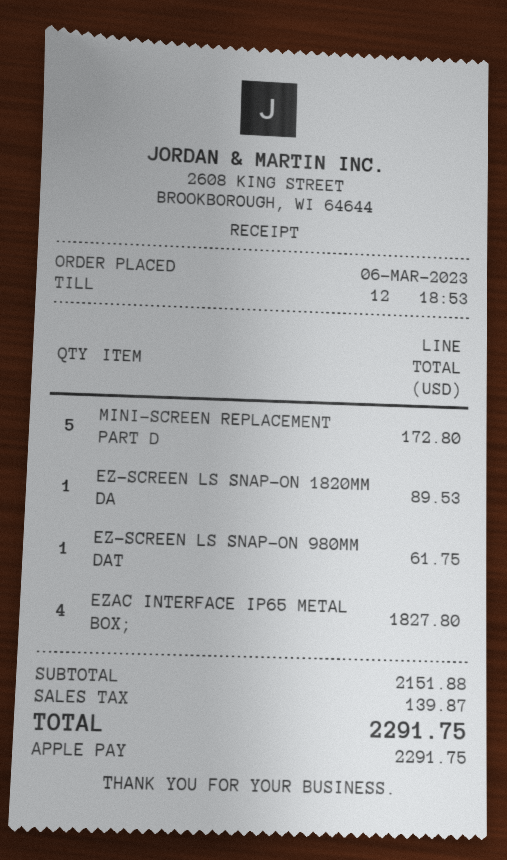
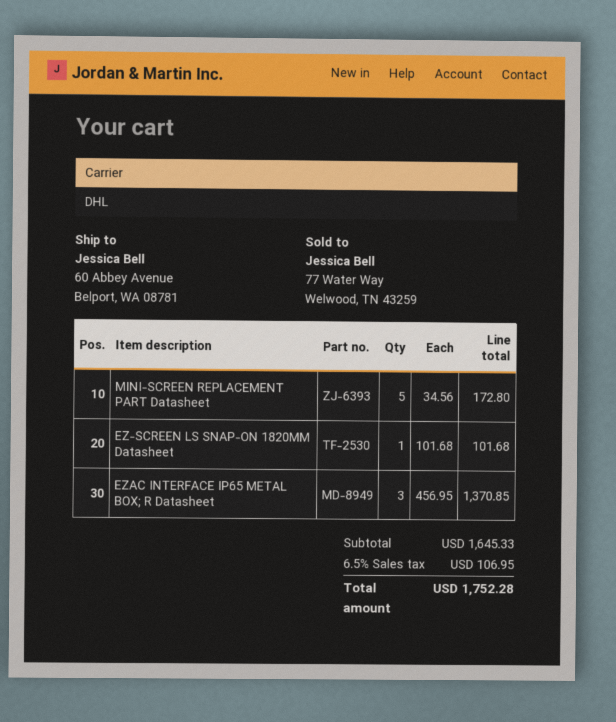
EZ-SCREEN LS SNAP-ON 1820MM DA: 1 for 89.53 -> 1 for 101.68
EZ-SCREEN LS SNAP-ON 980MM DAT: 1 for 61.75 -> none
EZAC INTERFACE IP65 METAL BOX;: 4 for 1827.80 -> 3 for 1370.85
subtotal: 2151.88 -> 1645.33
tax: 139.87 -> 106.95
total: 2291.75 -> 1752.28

